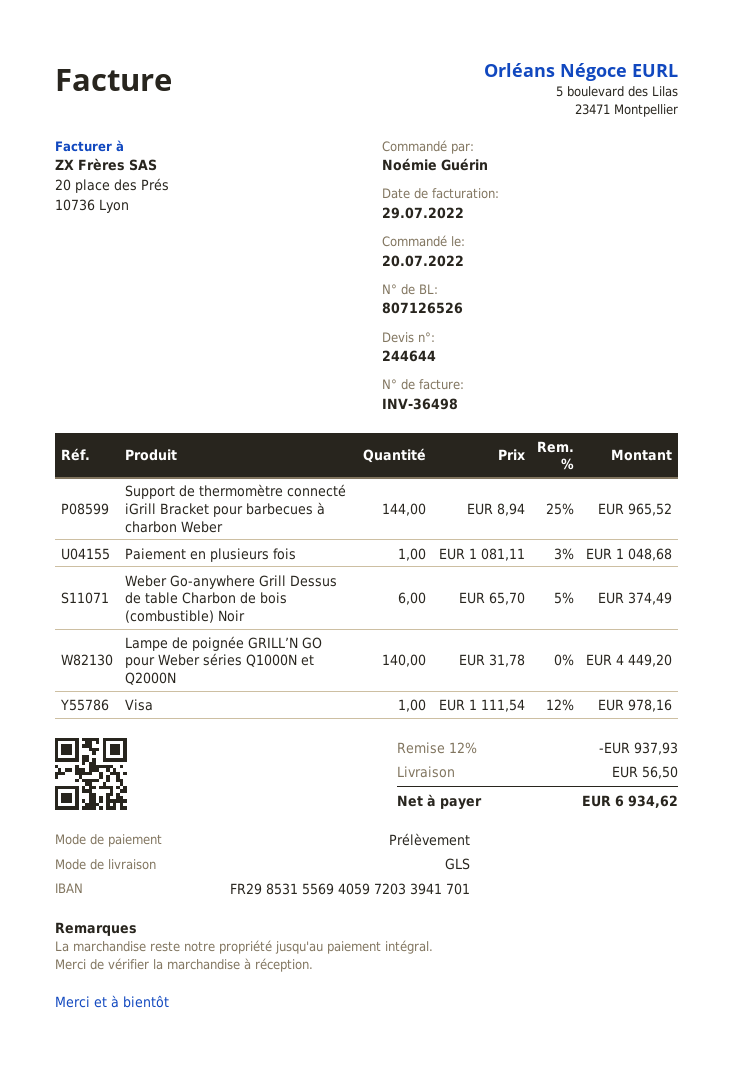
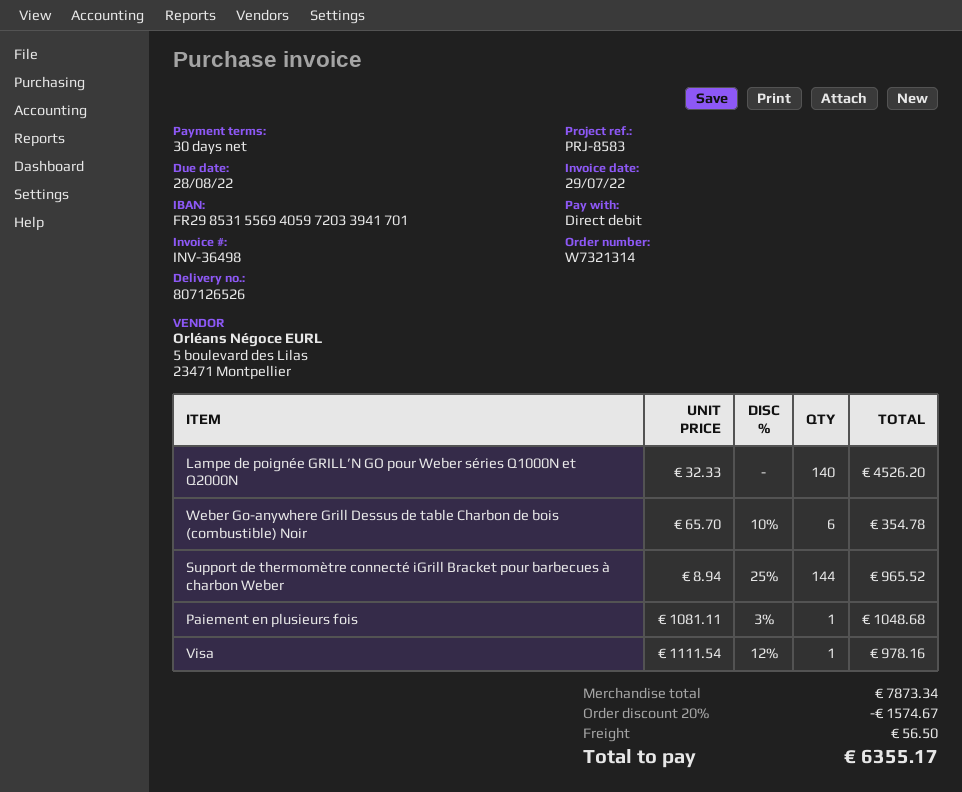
Weber Go-anywhere Grill Dessus de table Charbon de bois (combustible) Noir: 6 x 65.70 - 5% = 374.49 -> 6 x 65.70 - 10% = 354.78
Lampe de poignée GRILL’N GO pour Weber séries Q1000N et Q2000N: 140 x 31.78 = 4449.20 -> 140 x 32.33 = 4526.20
discount: 12% = 937.93 -> 20% = 1574.67
total: 6934.62 -> 6355.17

